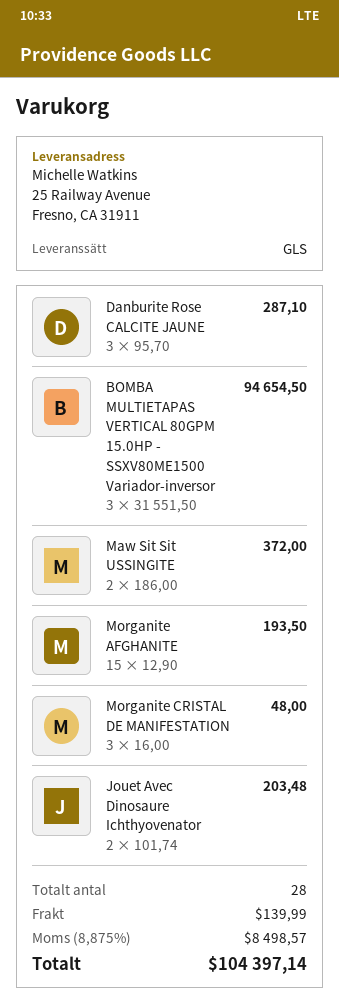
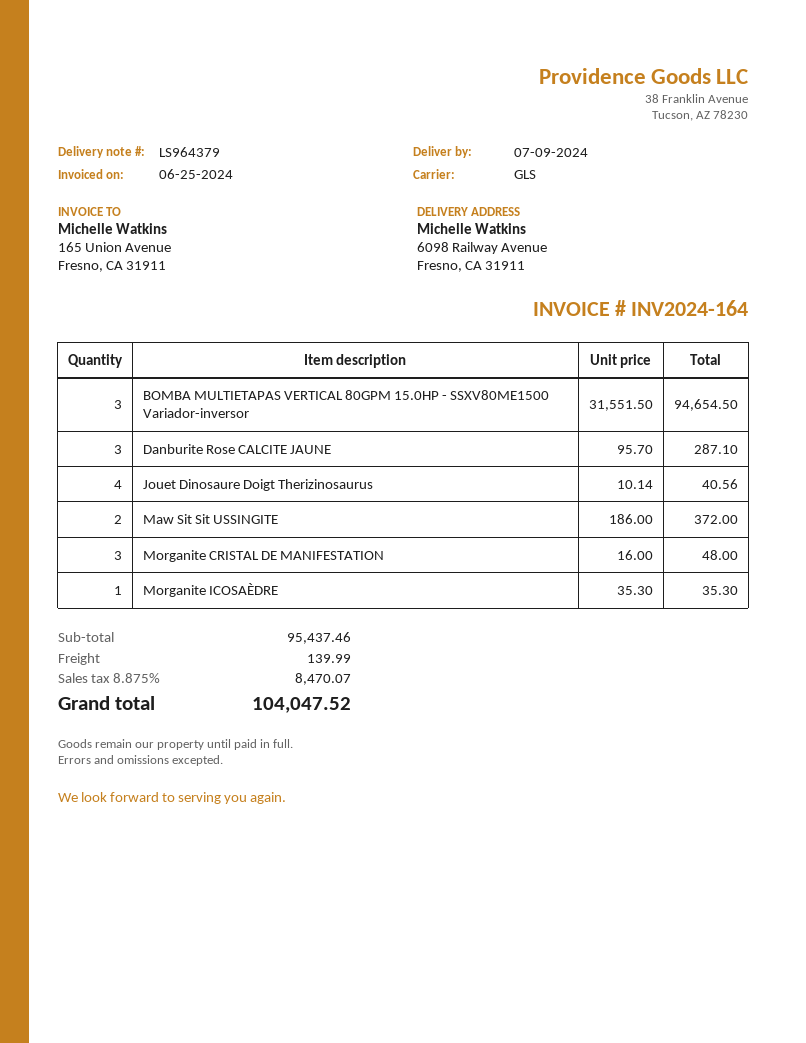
ship to: 25 Railway Avenue, Fresno, CA 31911 -> 6098 Railway Avenue, Fresno, CA 31911
Morganite AFGHANITE: 15 x 12.90 = 193.50 -> none
Jouet Avec Dinosaure Ichthyovenator: 2 x 101.74 = 203.48 -> none
Jouet Dinosaure Doigt Therizinosaurus: none -> 4 x 10.14 = 40.56
Morganite ICOSAÈDRE: none -> 1 x 35.30 = 35.30
tax: 8.875% = 8498.57 -> 8.875% = 8470.07
total: 104397.14 -> 104047.52

